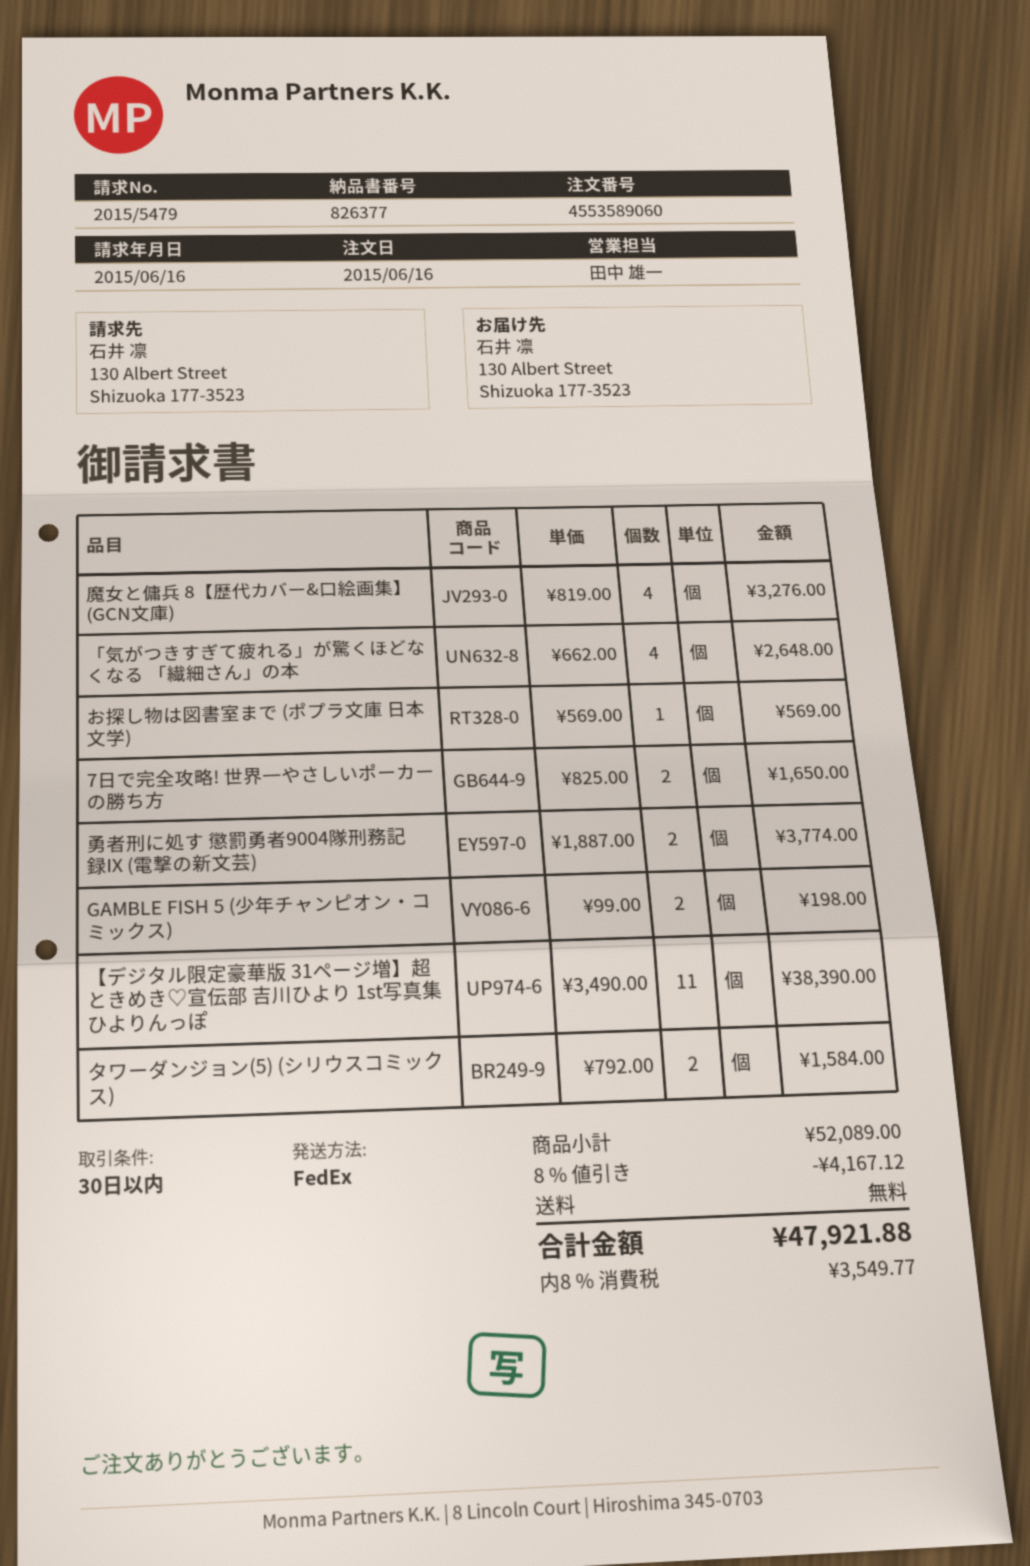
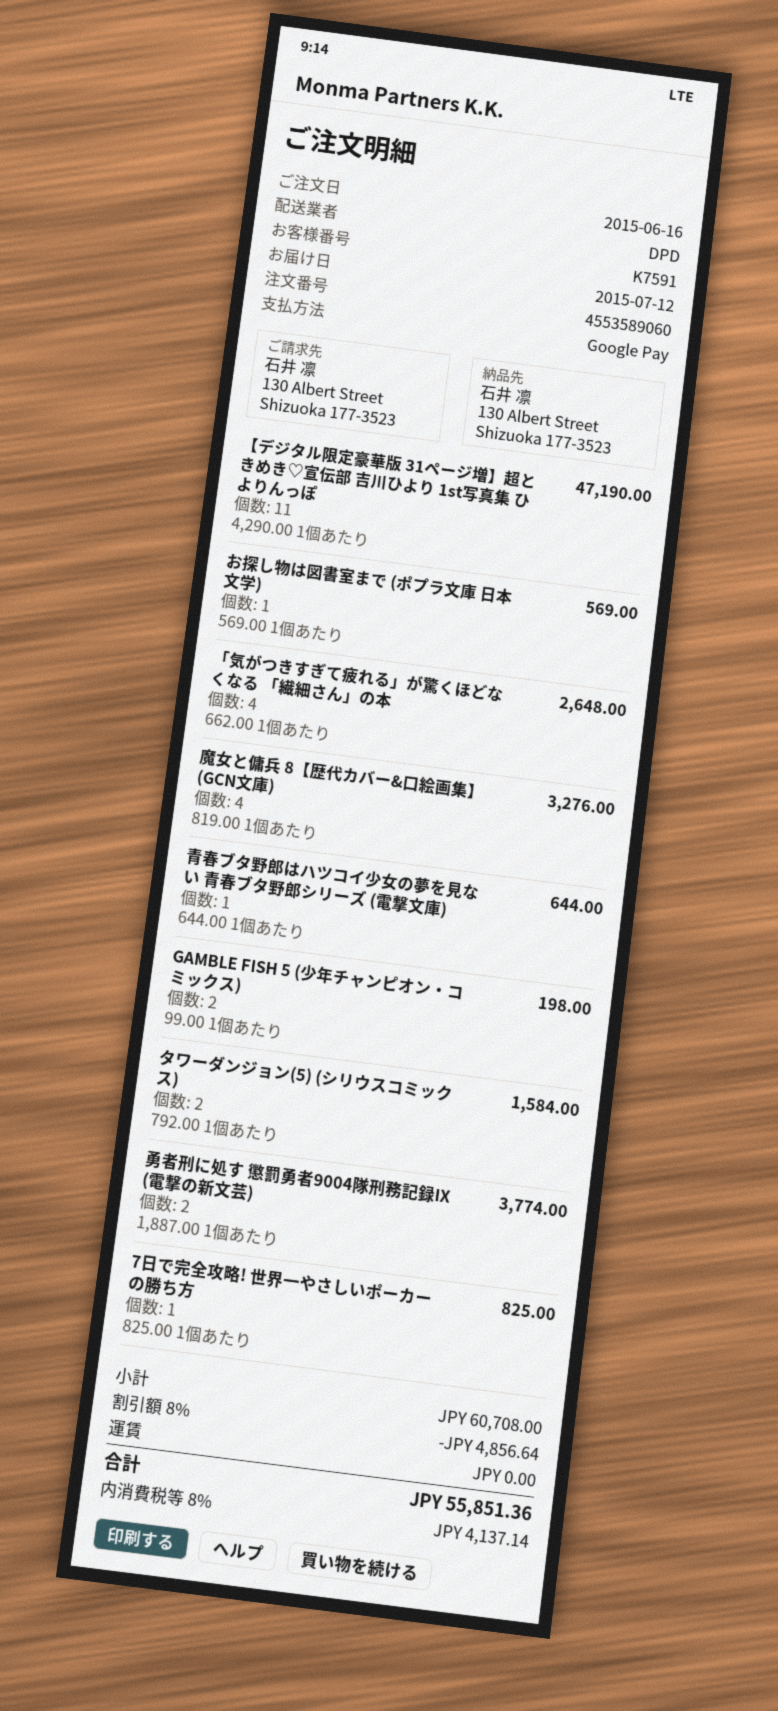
shipping method: FedEx -> DPD
7日で完全攻略! 世界一やさしいポーカーの勝ち方: 2 x 825.00 = 1650.00 -> 1 x 825.00 = 825.00
【デジタル限定豪華版 31ページ増】超ときめき♡宣伝部 吉川ひより 1st写真集 ひよりんっぽ: 11 x 3490.00 = 38390.00 -> 11 x 4290.00 = 47190.00
青春ブタ野郎はハツコイ少女の夢を見ない 青春ブタ野郎シリーズ (電撃文庫): none -> 1 x 644.00 = 644.00
subtotal: 52089.00 -> 60708.00
discount: 8% = 4167.12 -> 8% = 4856.64
tax: 8% = 3549.77 -> 8% = 4137.14
total: 47921.88 -> 55851.36

